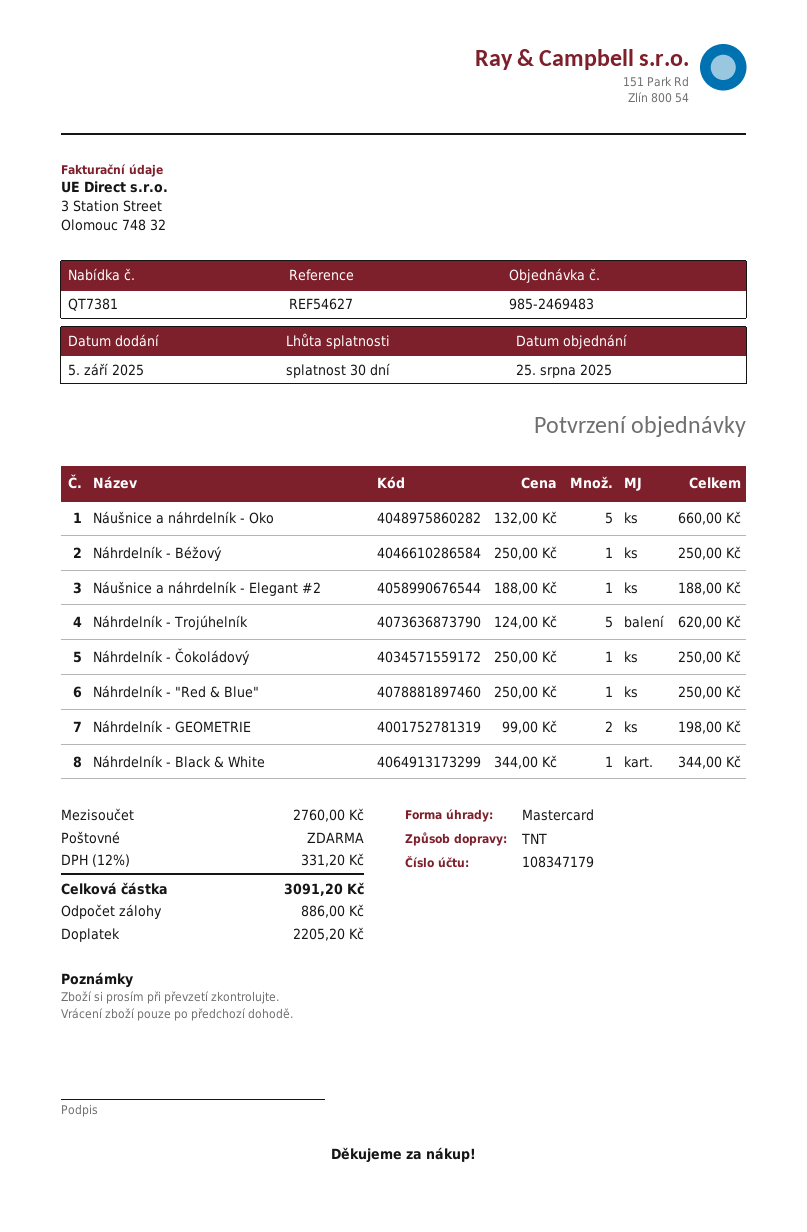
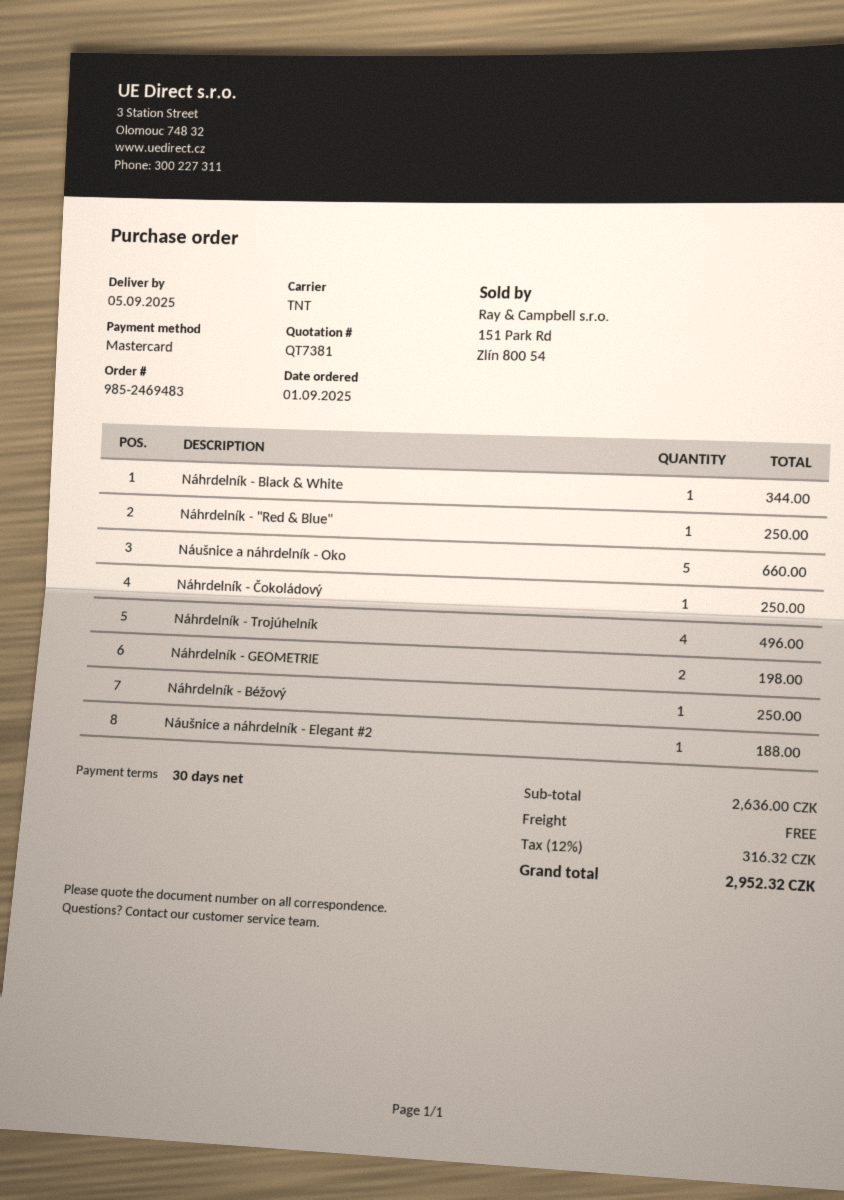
order date: 2025-08-25 -> 2025-09-01
Náhrdelník - Trojúhelník: 5 for 620.00 -> 4 for 496.00
subtotal: 2760.00 -> 2636.00
tax: 12% = 331.20 -> 12% = 316.32
total: 3091.20 -> 2952.32

